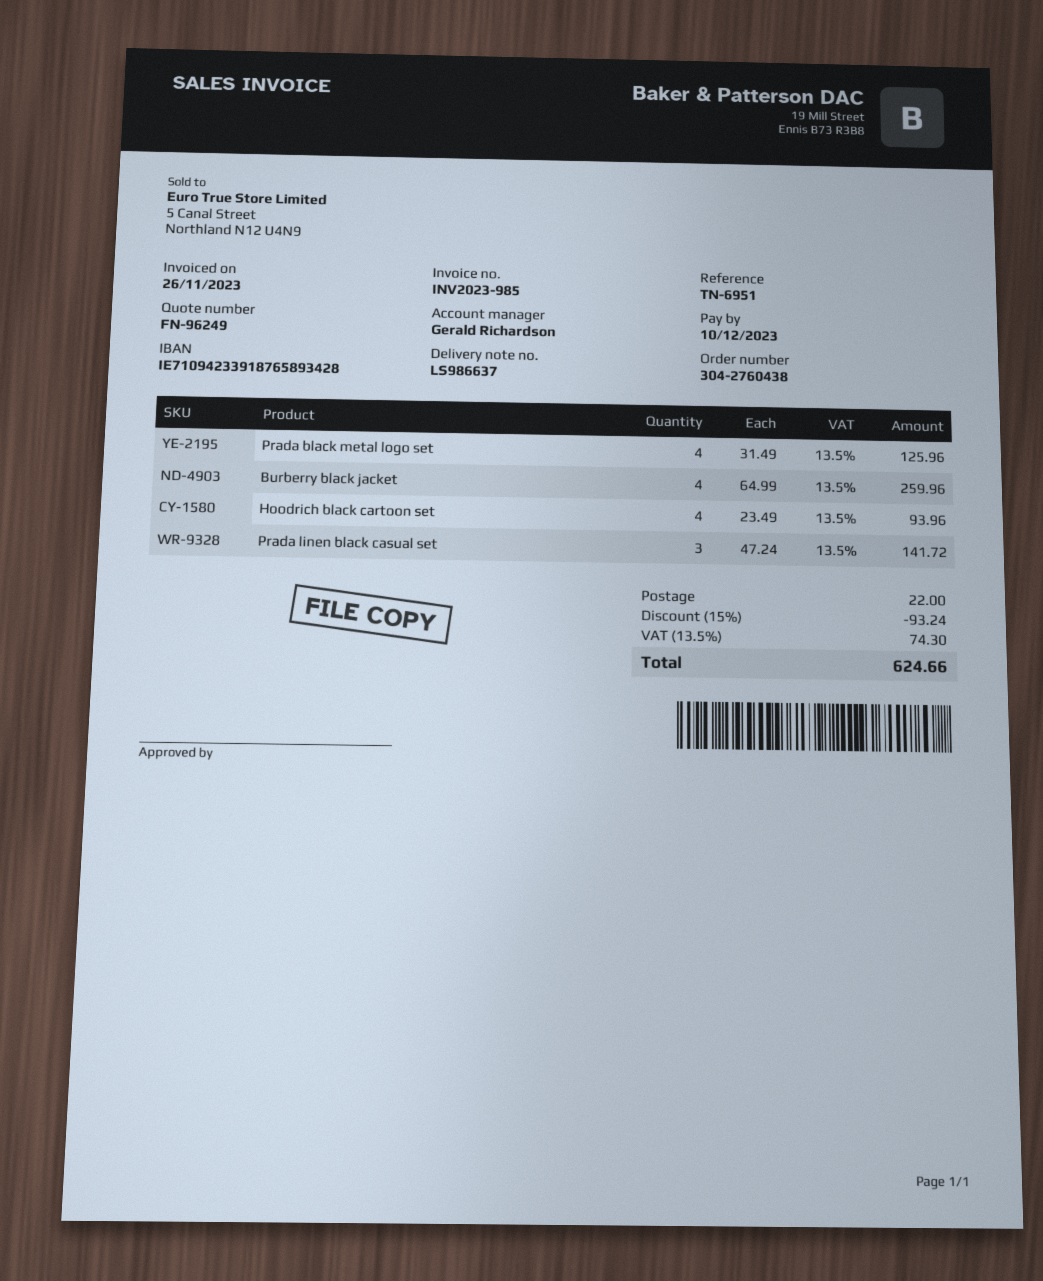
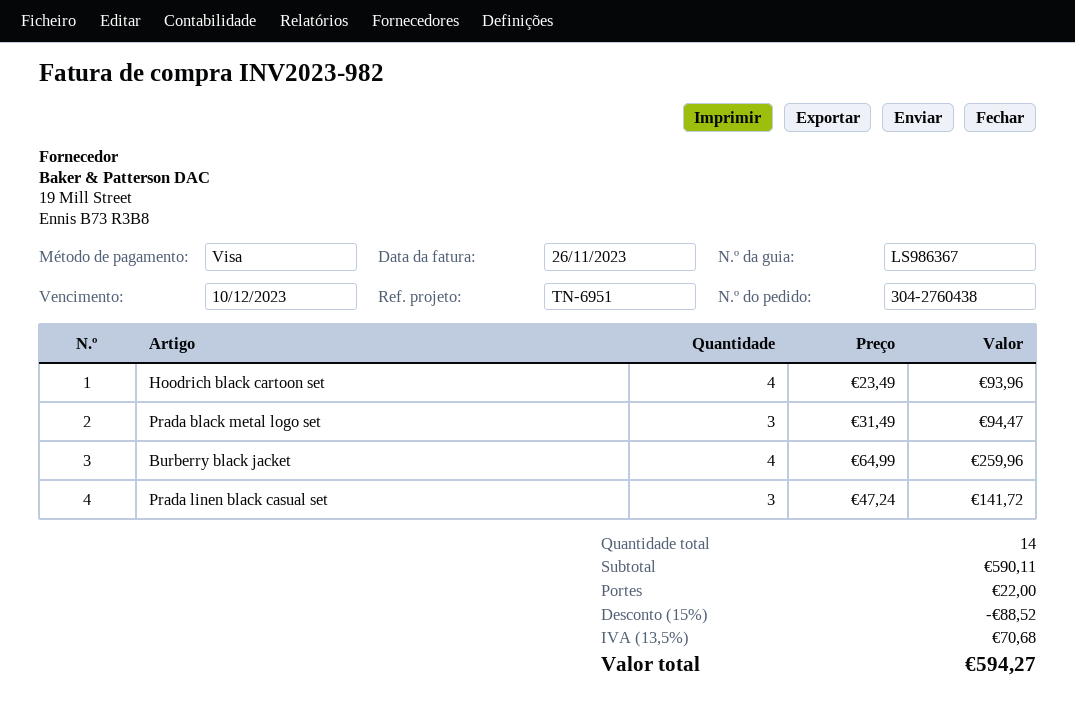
delivery note number: LS986637 -> LS986367
invoice number: INV2023-985 -> INV2023-982
Prada black metal logo set: 4 x 31.49 = 125.96 -> 3 x 31.49 = 94.47
discount: 15% = 93.24 -> 15% = 88.52
tax: 13.5% = 74.30 -> 13.5% = 70.68
total: 624.66 -> 594.27

